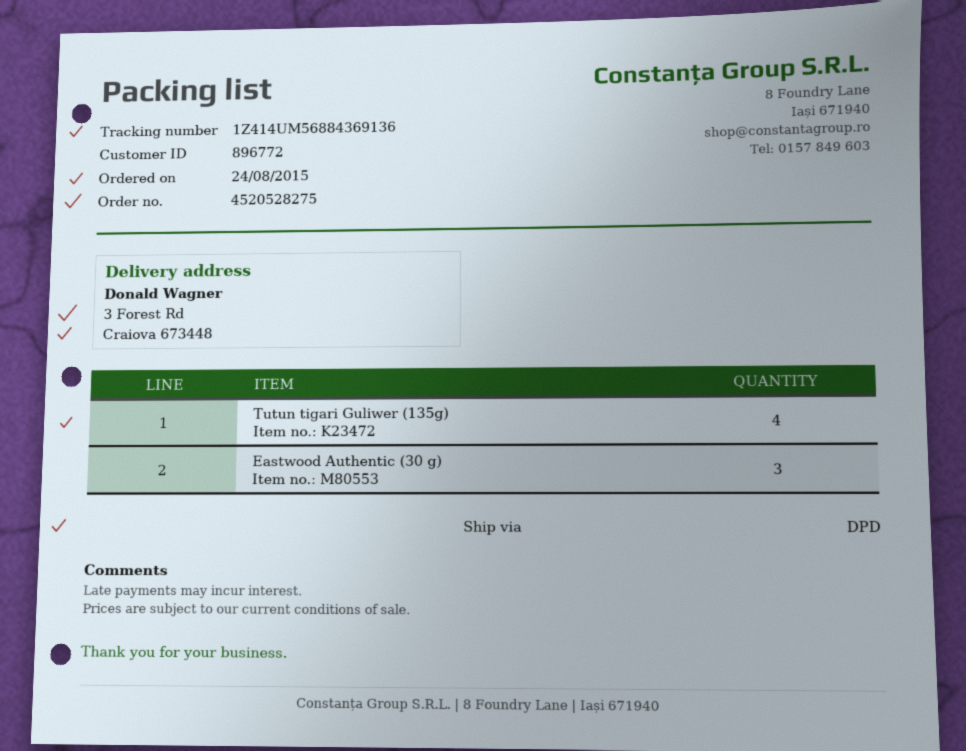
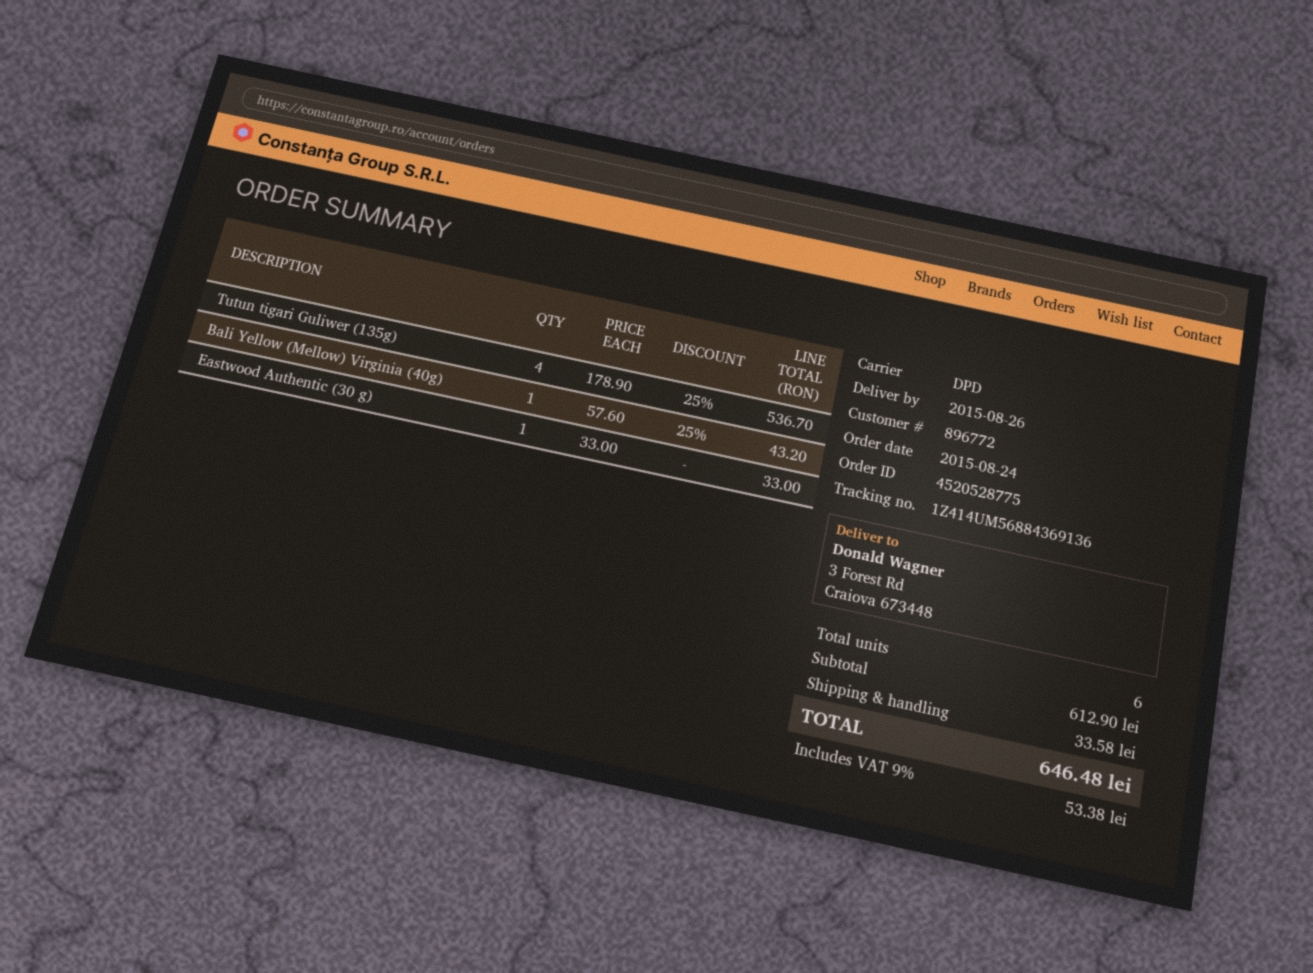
order number: 4520528275 -> 4520528775
Eastwood Authentic (30 g): 3 -> 1
Bali Yellow (Mellow) Virginia (40g): none -> 1

